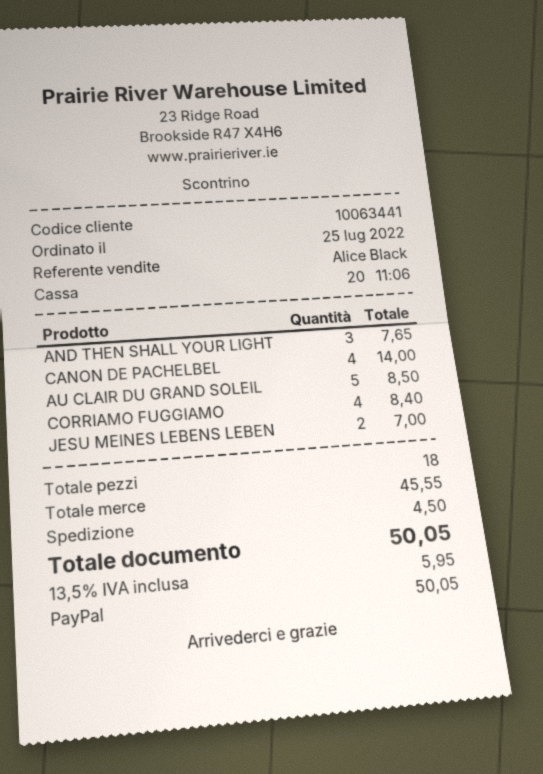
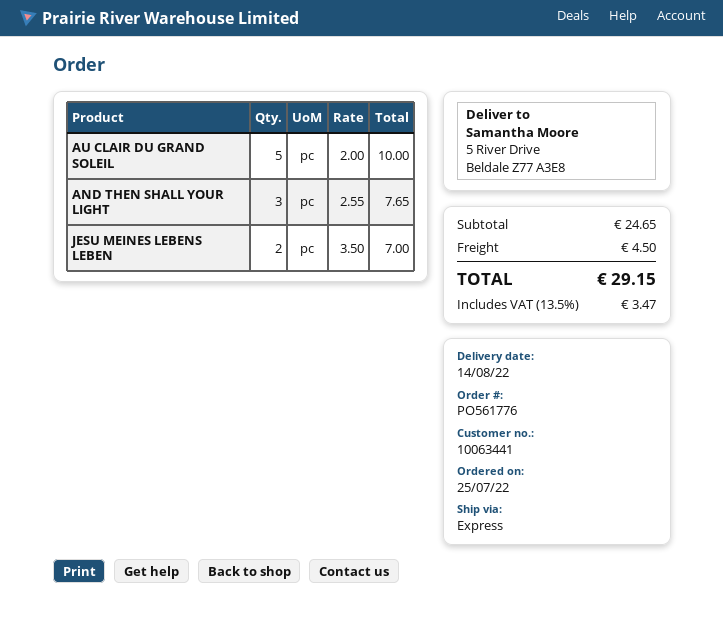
CANON DE PACHELBEL: 4 for 14.00 -> none
AU CLAIR DU GRAND SOLEIL: 5 for 8.50 -> 5 for 10.00
CORRIAMO FUGGIAMO: 4 for 8.40 -> none
subtotal: 45.55 -> 24.65
tax: 13.5% = 5.95 -> 13.5% = 3.47
total: 50.05 -> 29.15

